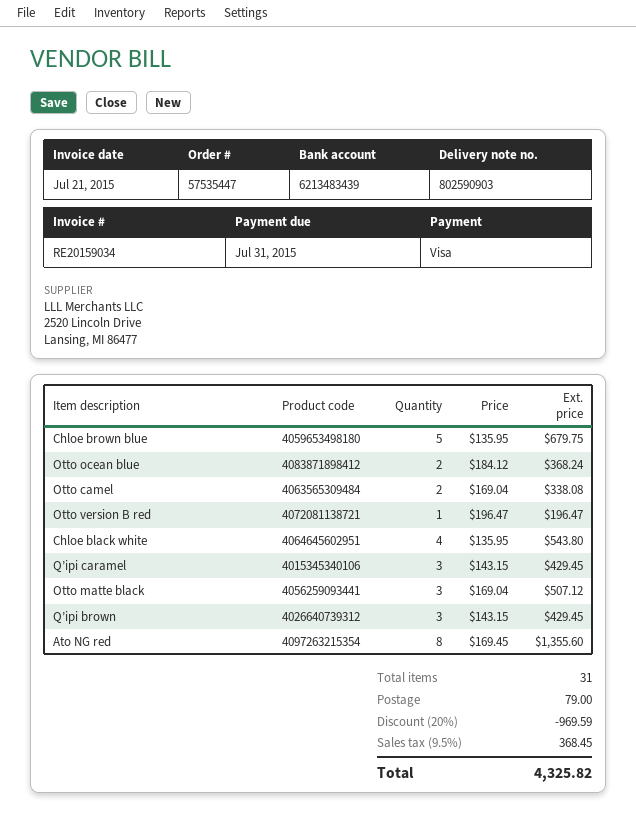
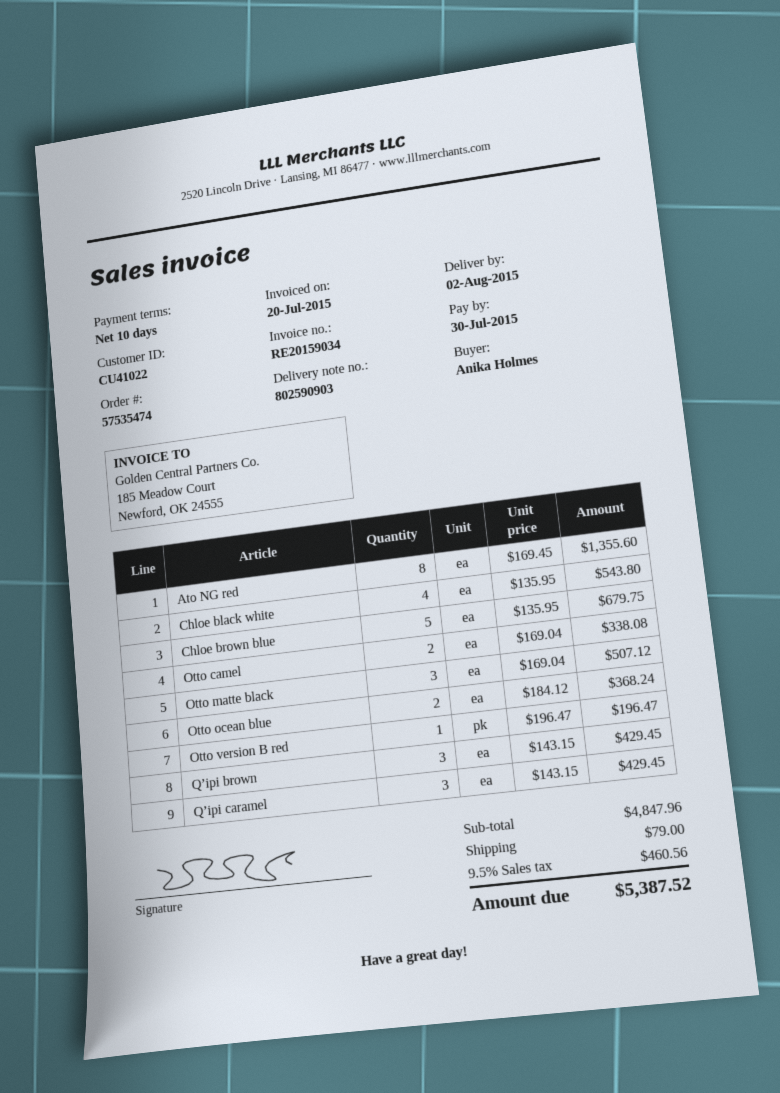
order number: 57535447 -> 57535474
invoice date: 2015-07-21 -> 2015-07-20
due date: 2015-07-31 -> 2015-07-30
discount: 20% = 969.59 -> none
tax: 9.5% = 368.45 -> 9.5% = 460.56
total: 4325.82 -> 5387.52

